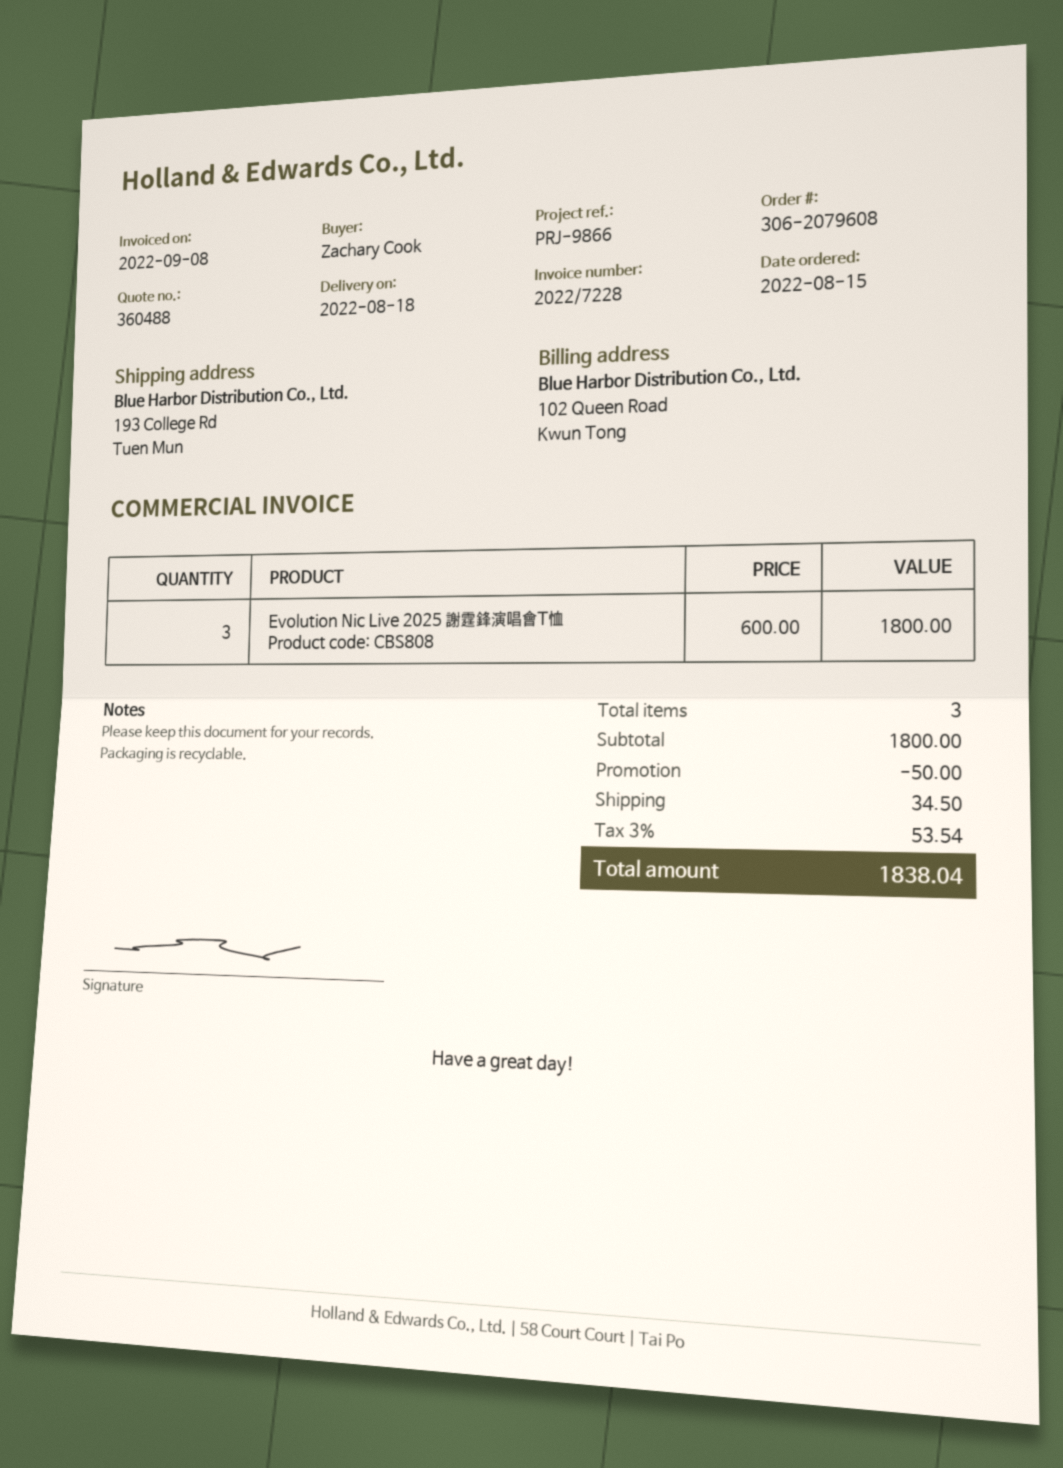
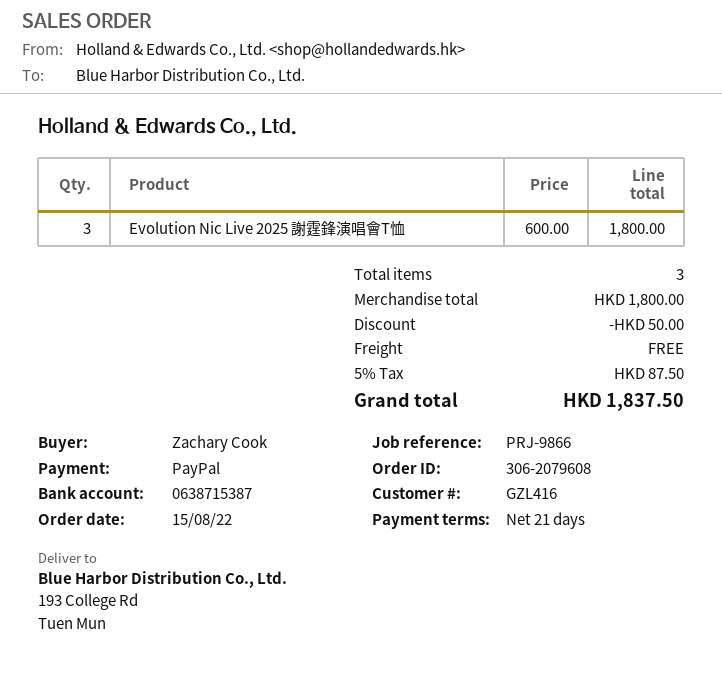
shipping: 34.50 -> 0.00
tax: 3% = 53.54 -> 5% = 87.50
total: 1838.04 -> 1837.50

